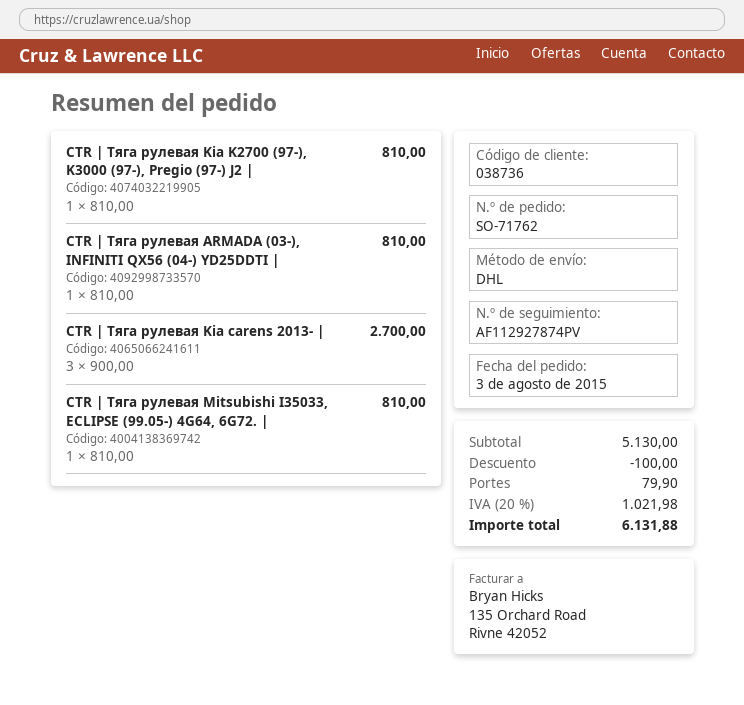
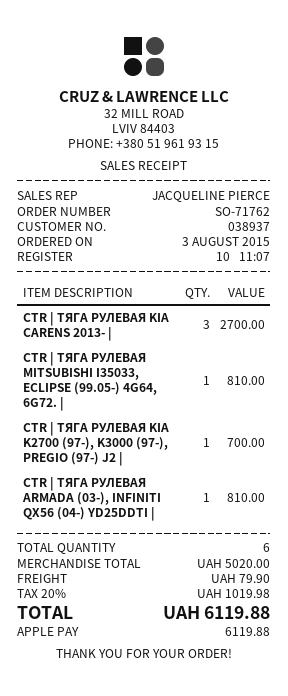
customer number: 038736 -> 038937
CTR | Тяга рулевая Kia K2700 (97-), K3000 (97-), Pregio (97-) J2 |: 1 for 810.00 -> 1 for 700.00
subtotal: 5130.00 -> 5020.00
discount: 100.00 -> none
tax: 20% = 1021.98 -> 20% = 1019.98
total: 6131.88 -> 6119.88

